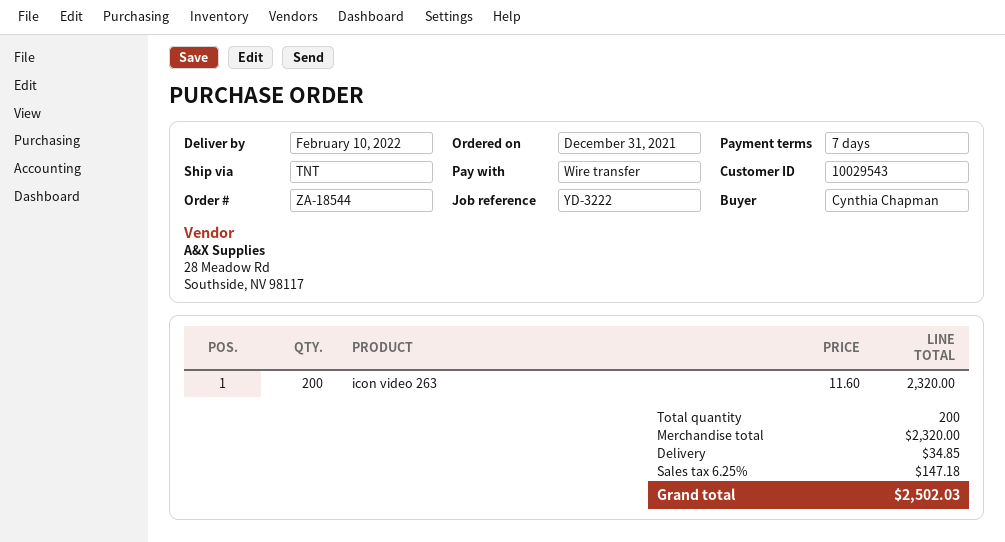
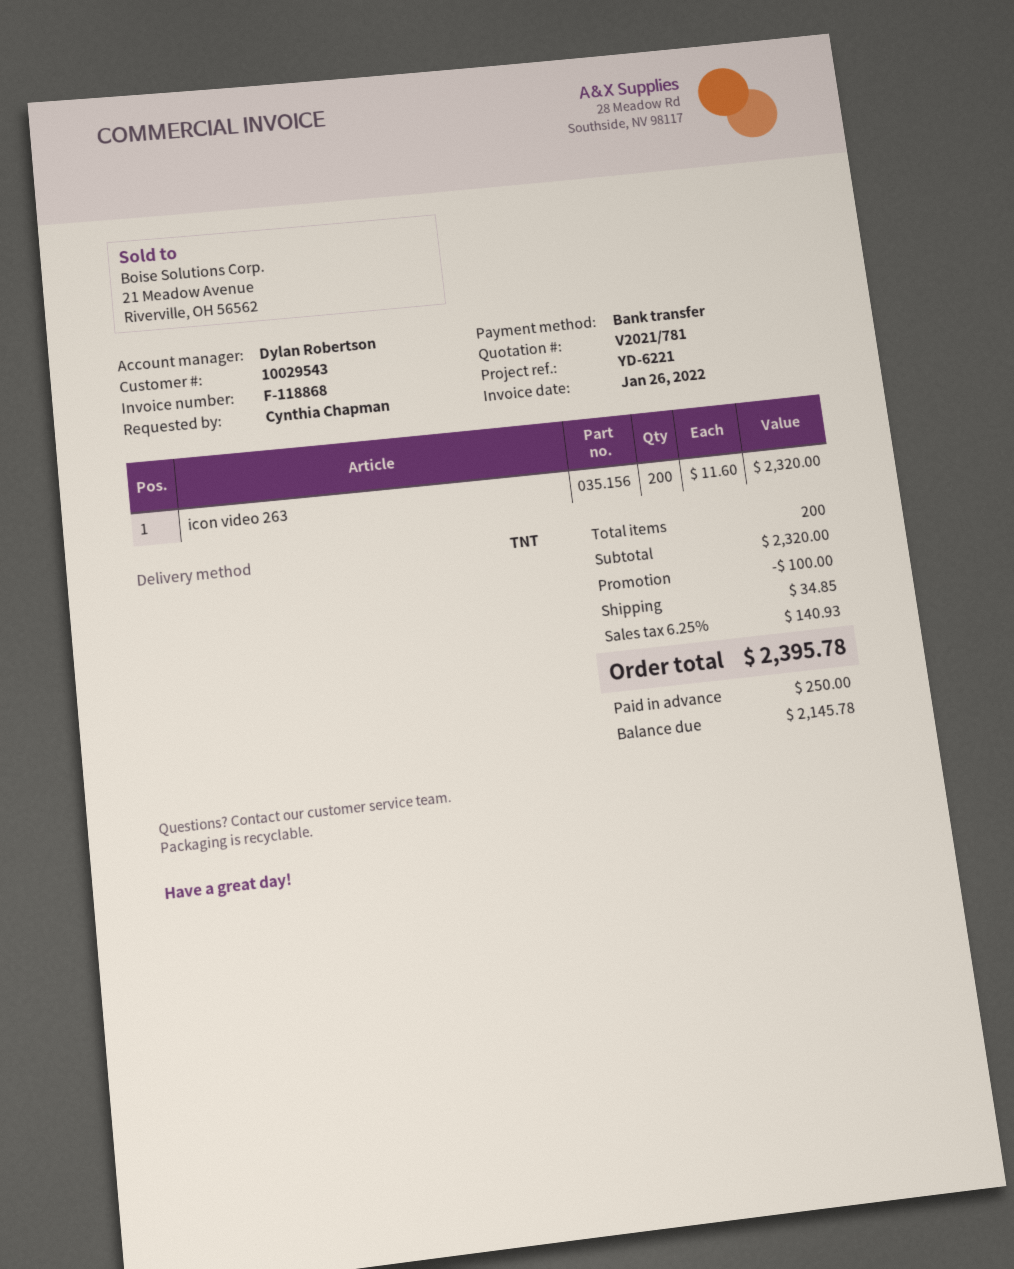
reference: YD-3222 -> YD-6221
discount: none -> 100.00
tax: 6.25% = 147.18 -> 6.25% = 140.93
total: 2502.03 -> 2395.78

